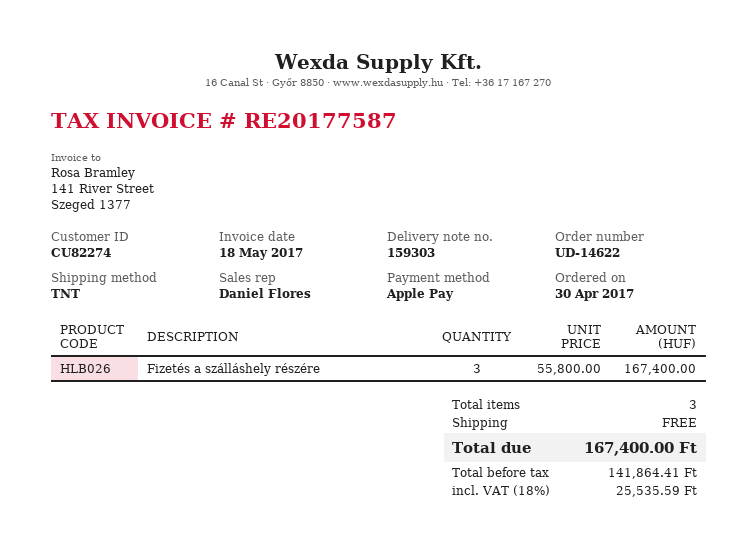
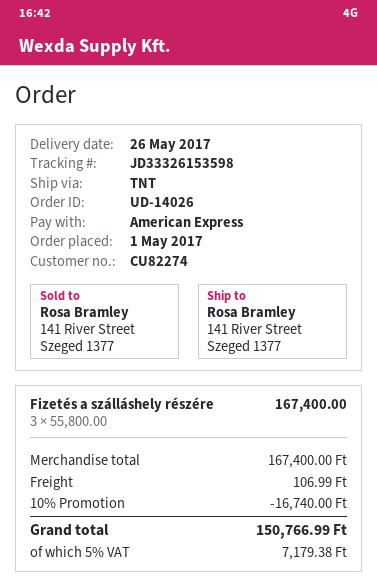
order number: UD-14622 -> UD-14026
order date: 2017-04-30 -> 2017-05-01
payment method: Apple Pay -> American Express
discount: none -> 10% = 16740.00
shipping: 0.00 -> 106.99
tax: 18% = 25535.59 -> 5% = 7179.38
total: 167400.00 -> 150766.99

